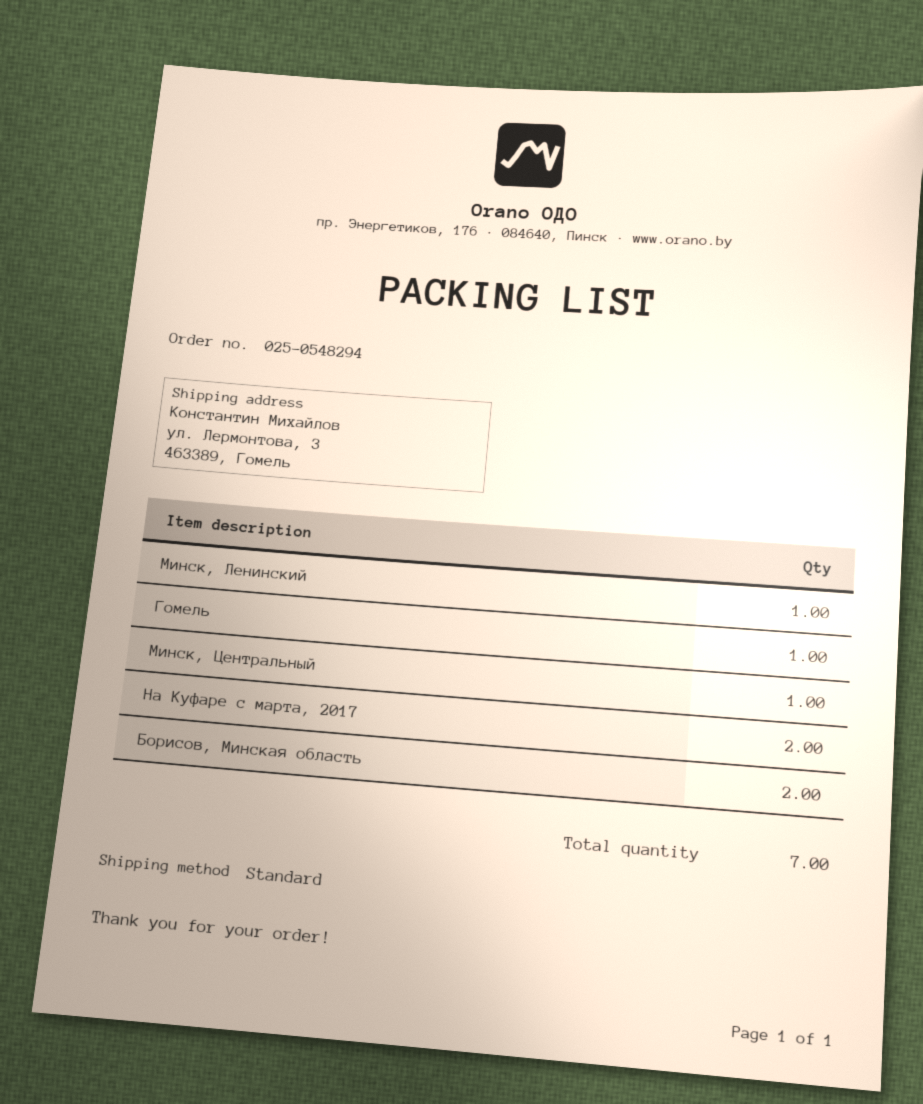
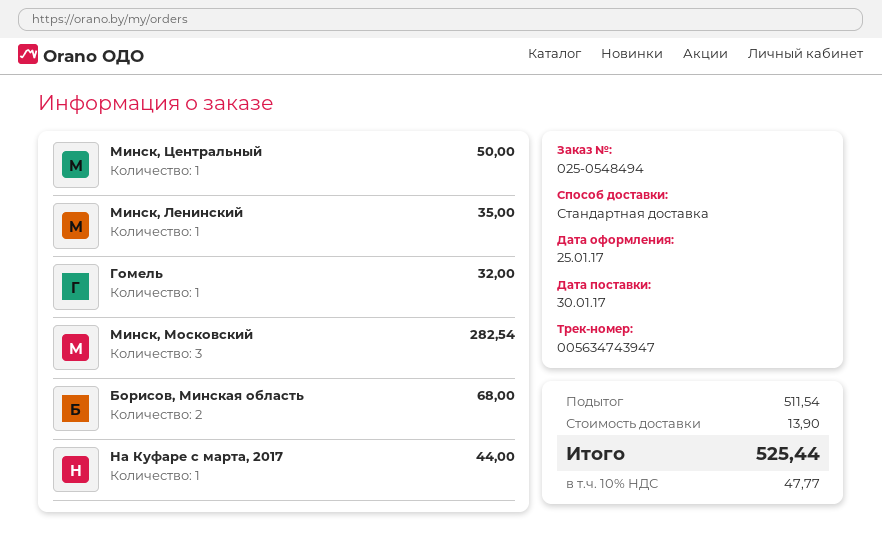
order number: 025-0548294 -> 025-0548494
На Куфаре с марта, 2017: 2 -> 1
Минск, Московский: none -> 3

